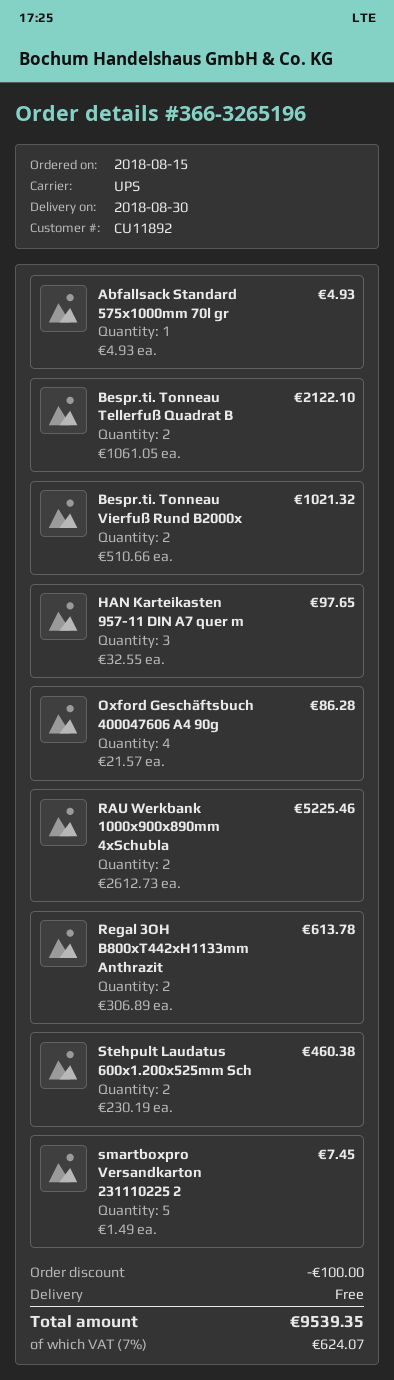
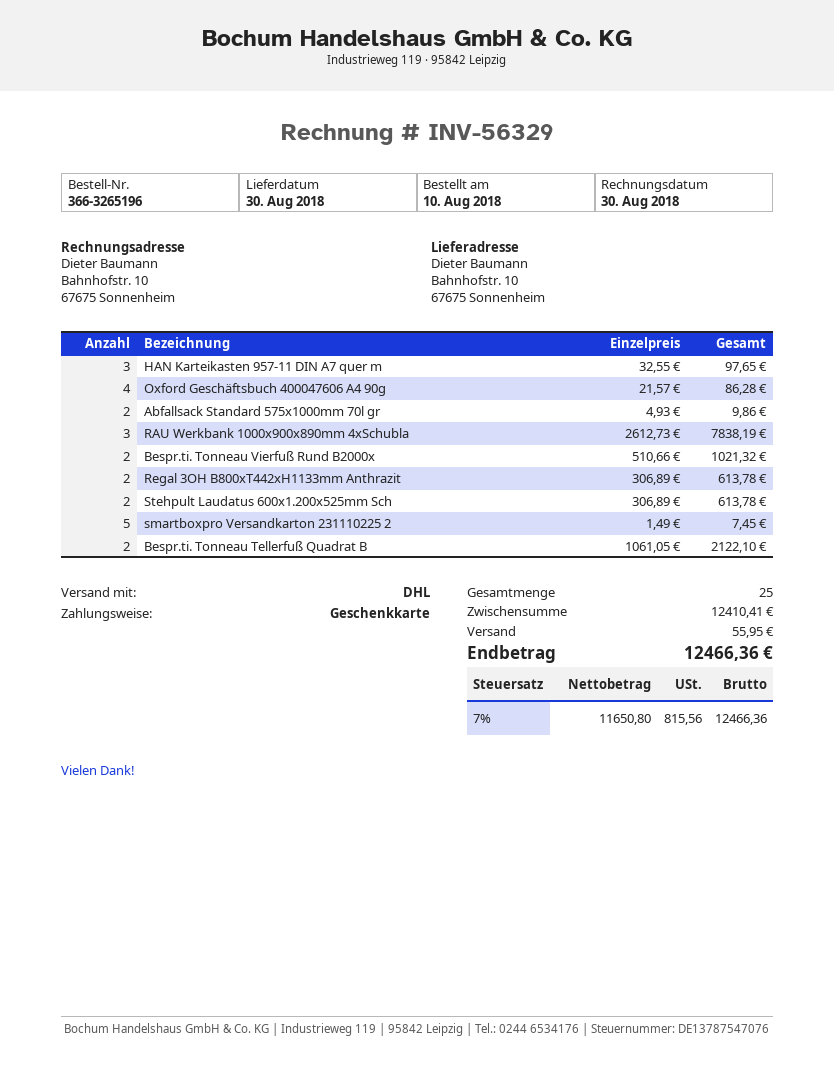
order date: 2018-08-15 -> 2018-08-10
shipping method: UPS -> DHL
Abfallsack Standard 575x1000mm 70l gr: 1 x 4.93 = 4.93 -> 2 x 4.93 = 9.86
RAU Werkbank 1000x900x890mm 4xSchubla: 2 x 2612.73 = 5225.46 -> 3 x 2612.73 = 7838.19
Stehpult Laudatus 600x1.200x525mm Sch: 2 x 230.19 = 460.38 -> 2 x 306.89 = 613.78
discount: 100.00 -> none
shipping: 0.00 -> 55.95
tax: 7% = 624.07 -> 7% = 815.56
total: 9539.35 -> 12466.36

